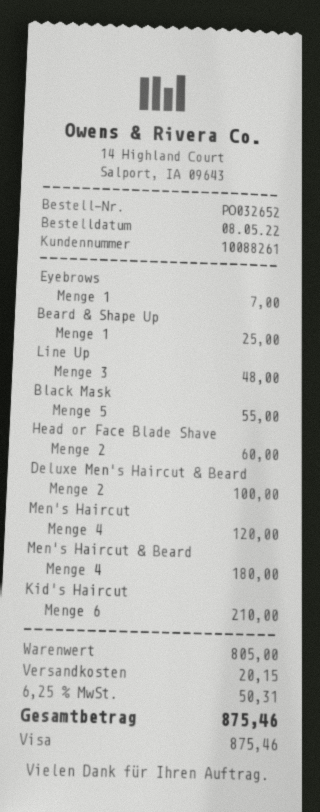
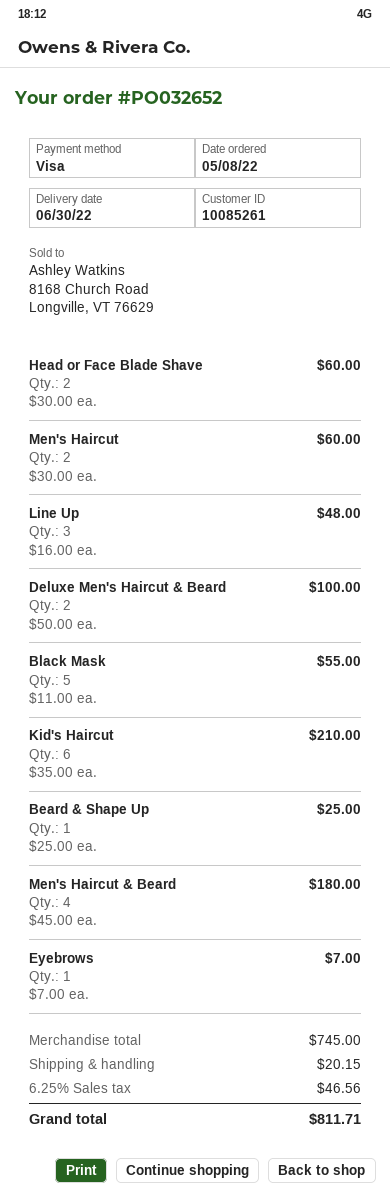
customer number: 10088261 -> 10085261
Men's Haircut: 4 for 120.00 -> 2 for 60.00
subtotal: 805.00 -> 745.00
tax: 6.25% = 50.31 -> 6.25% = 46.56
total: 875.46 -> 811.71

